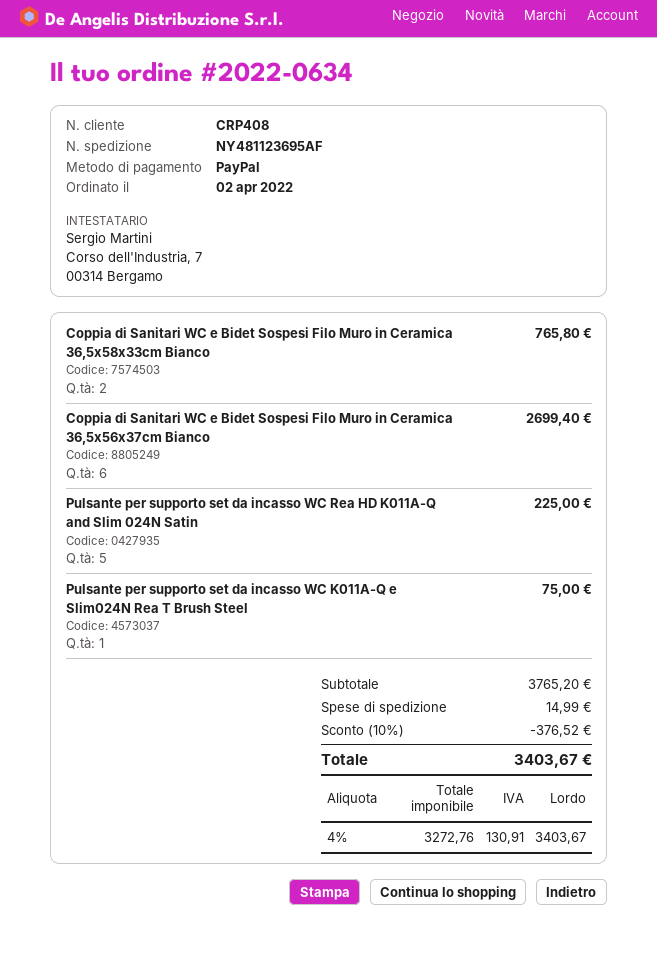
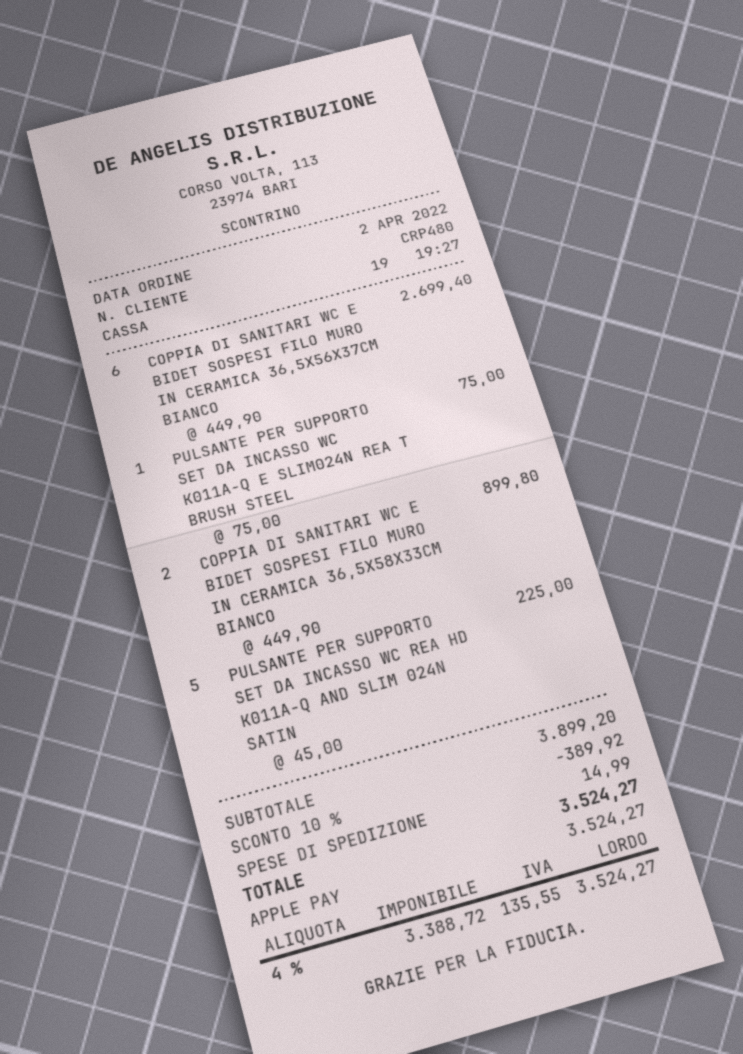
customer number: CRP408 -> CRP480
payment method: PayPal -> Apple Pay
Coppia di Sanitari WC e Bidet Sospesi Filo Muro in Ceramica 36,5x58x33cm Bianco: 2 for 765.80 -> 2 for 899.80
subtotal: 3765.20 -> 3899.20
discount: 10% = 376.52 -> 10% = 389.92
net: 3272.76 -> 3388.72
tax: 4% = 130.91 -> 4% = 135.55
total: 3403.67 -> 3524.27

